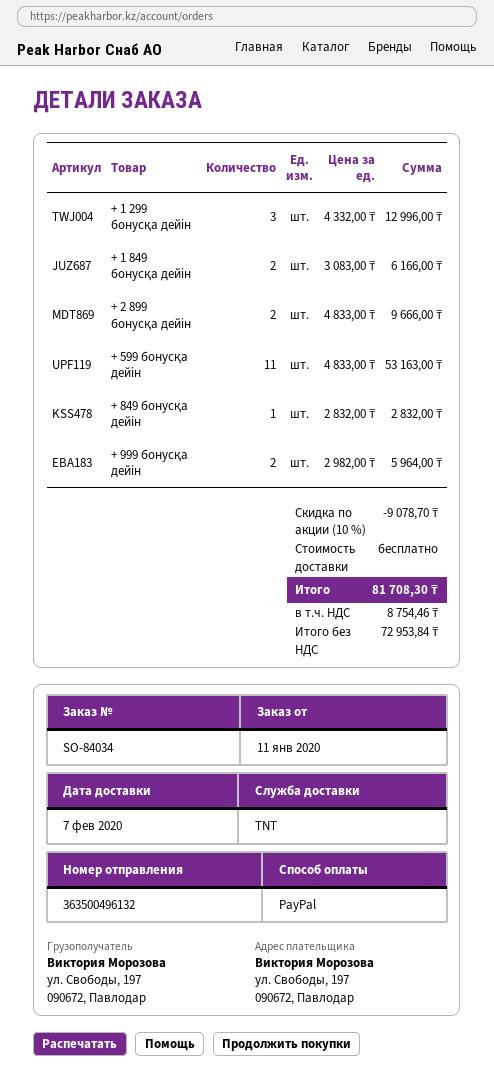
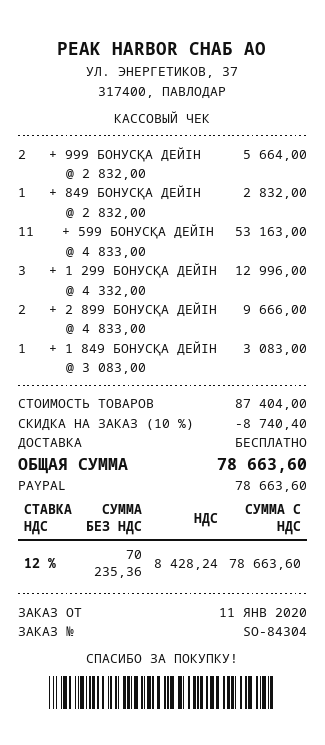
order number: SO-84034 -> SO-84304
+ 1 849 бонусқа дейін: 2 x 3083.00 = 6166.00 -> 1 x 3083.00 = 3083.00
+ 999 бонусқа дейін: 2 x 2982.00 = 5964.00 -> 2 x 2832.00 = 5664.00
discount: 10% = 9078.70 -> 10% = 8740.40
net: 72953.84 -> 70235.36
tax: 8754.46 -> 8428.24
total: 81708.30 -> 78663.60

